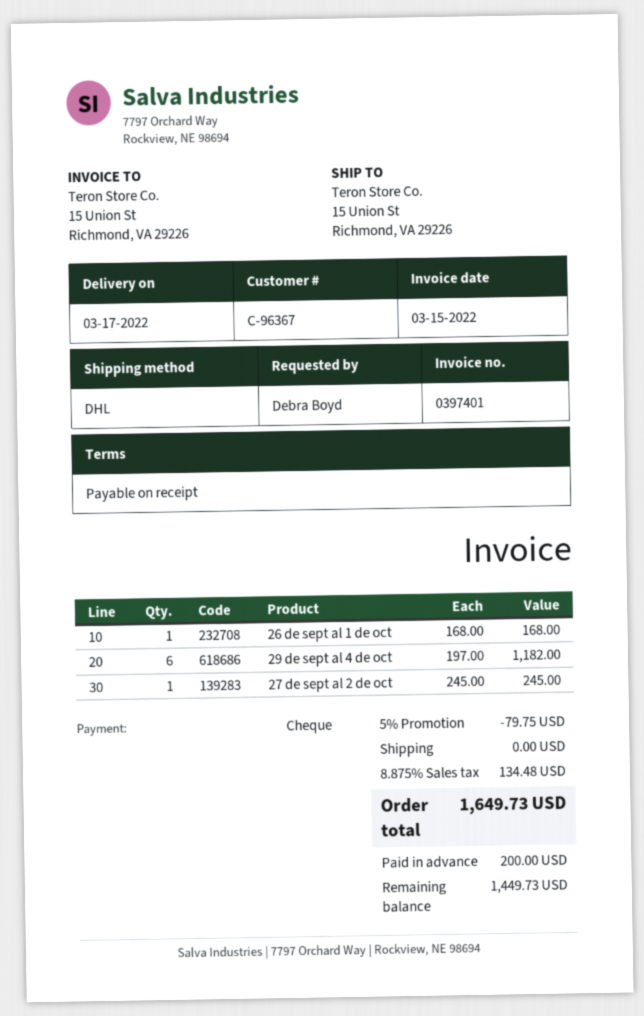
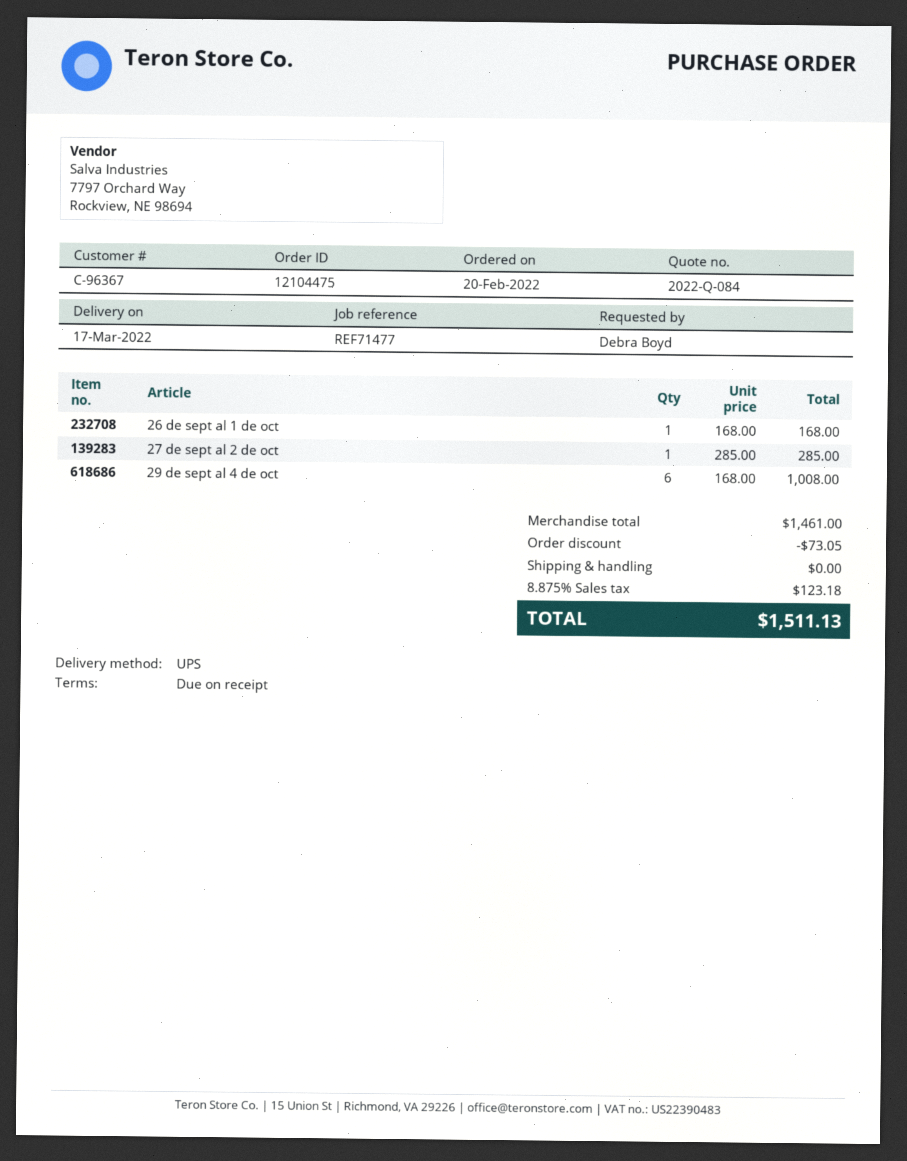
shipping method: DHL -> UPS
29 de sept al 4 de oct: 6 x 197.00 = 1182.00 -> 6 x 168.00 = 1008.00
27 de sept al 2 de oct: 1 x 245.00 = 245.00 -> 1 x 285.00 = 285.00
discount: 79.75 -> 73.05
tax: 8.875% = 134.48 -> 8.875% = 123.18
total: 1649.73 -> 1511.13

